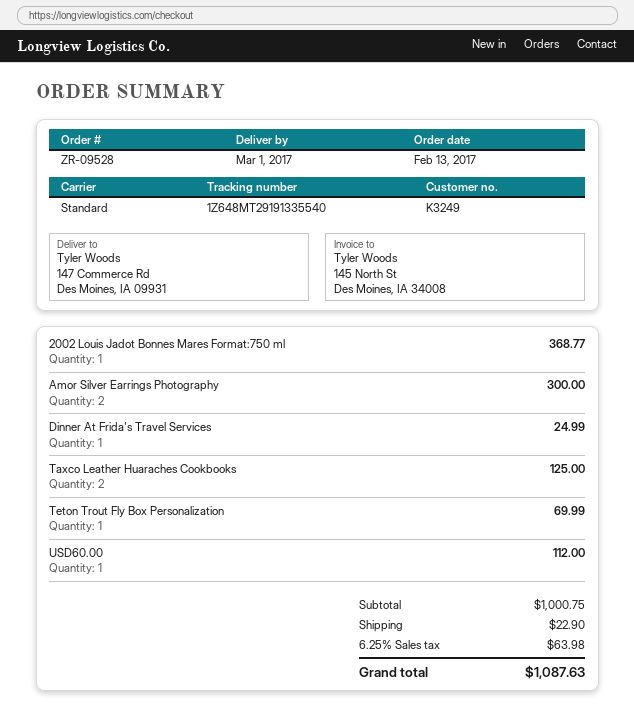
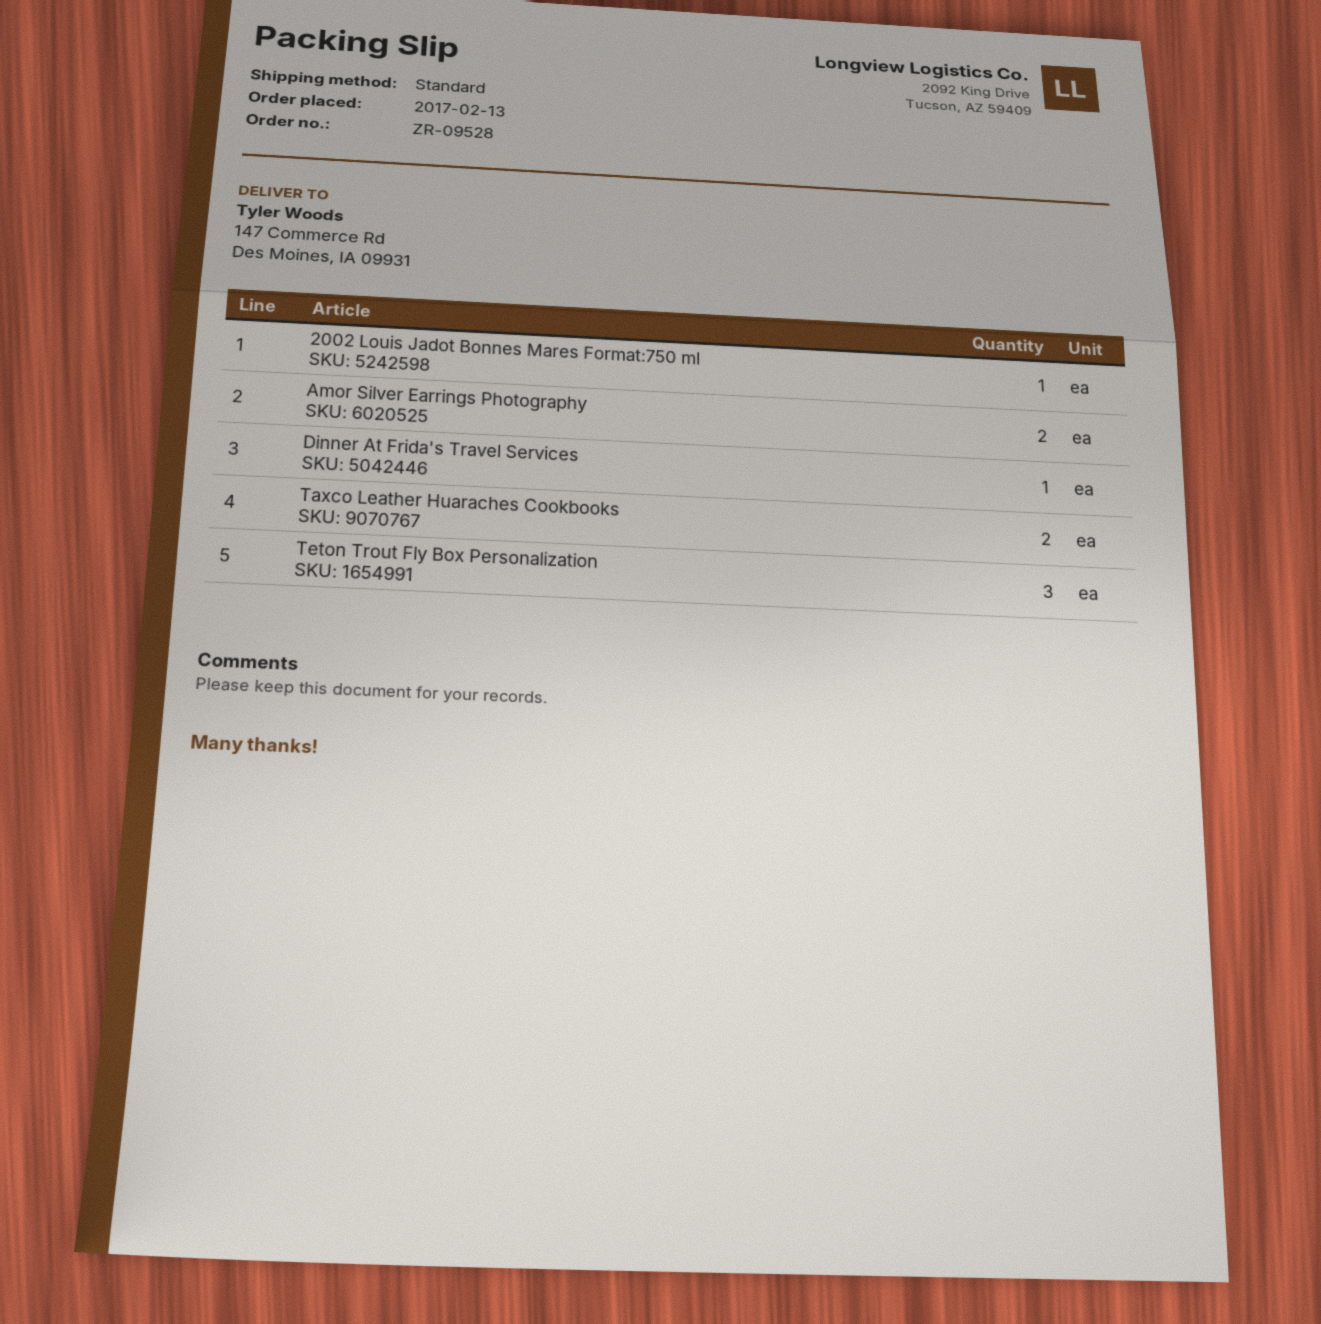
Teton Trout Fly Box Personalization: 1 -> 3
USD60.00: 1 -> none

